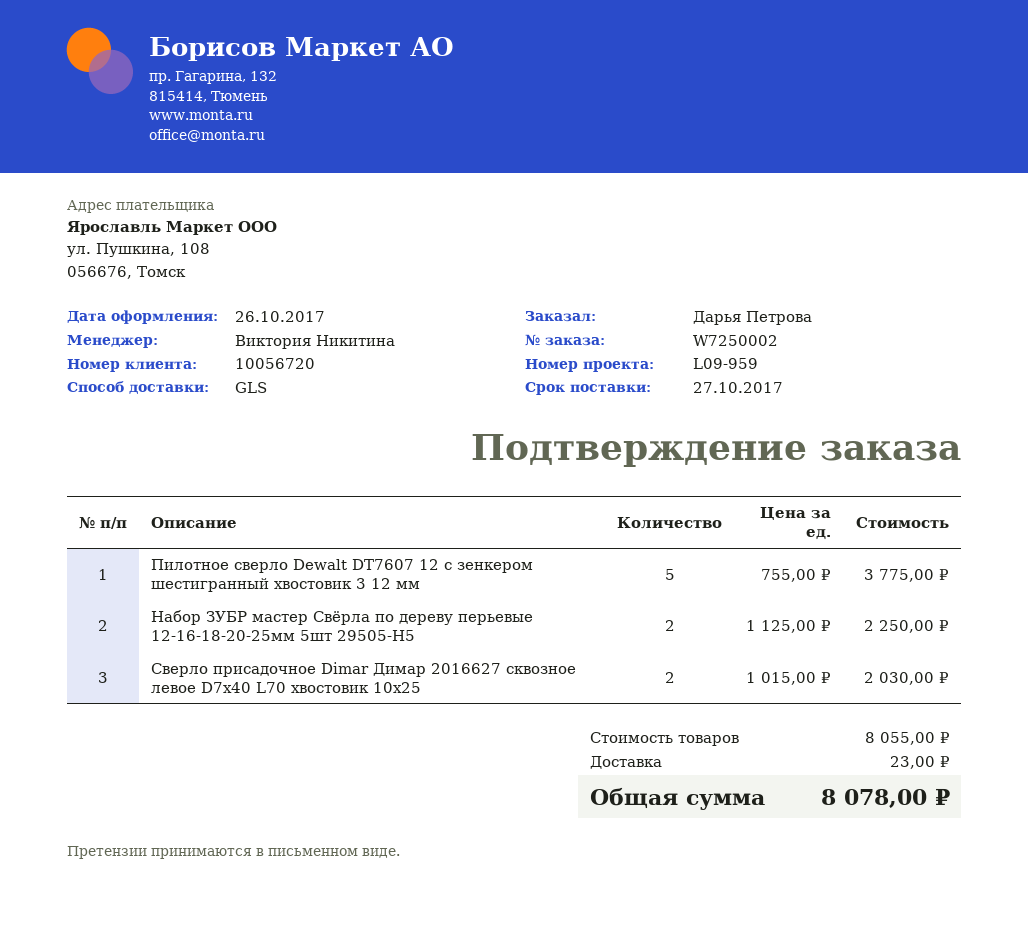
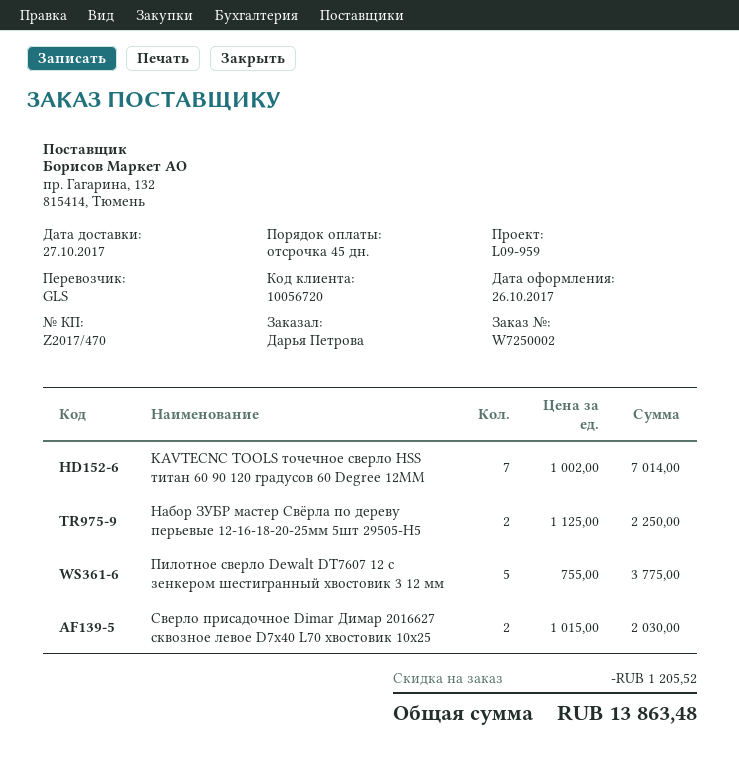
KAVTECNC TOOLS точечное сверло HSS титан 60 90 120 градусов 60 Degree 12MM: none -> 7 x 1002.00 = 7014.00
discount: none -> 1205.52
shipping: 23.00 -> none
total: 8078.00 -> 13863.48

